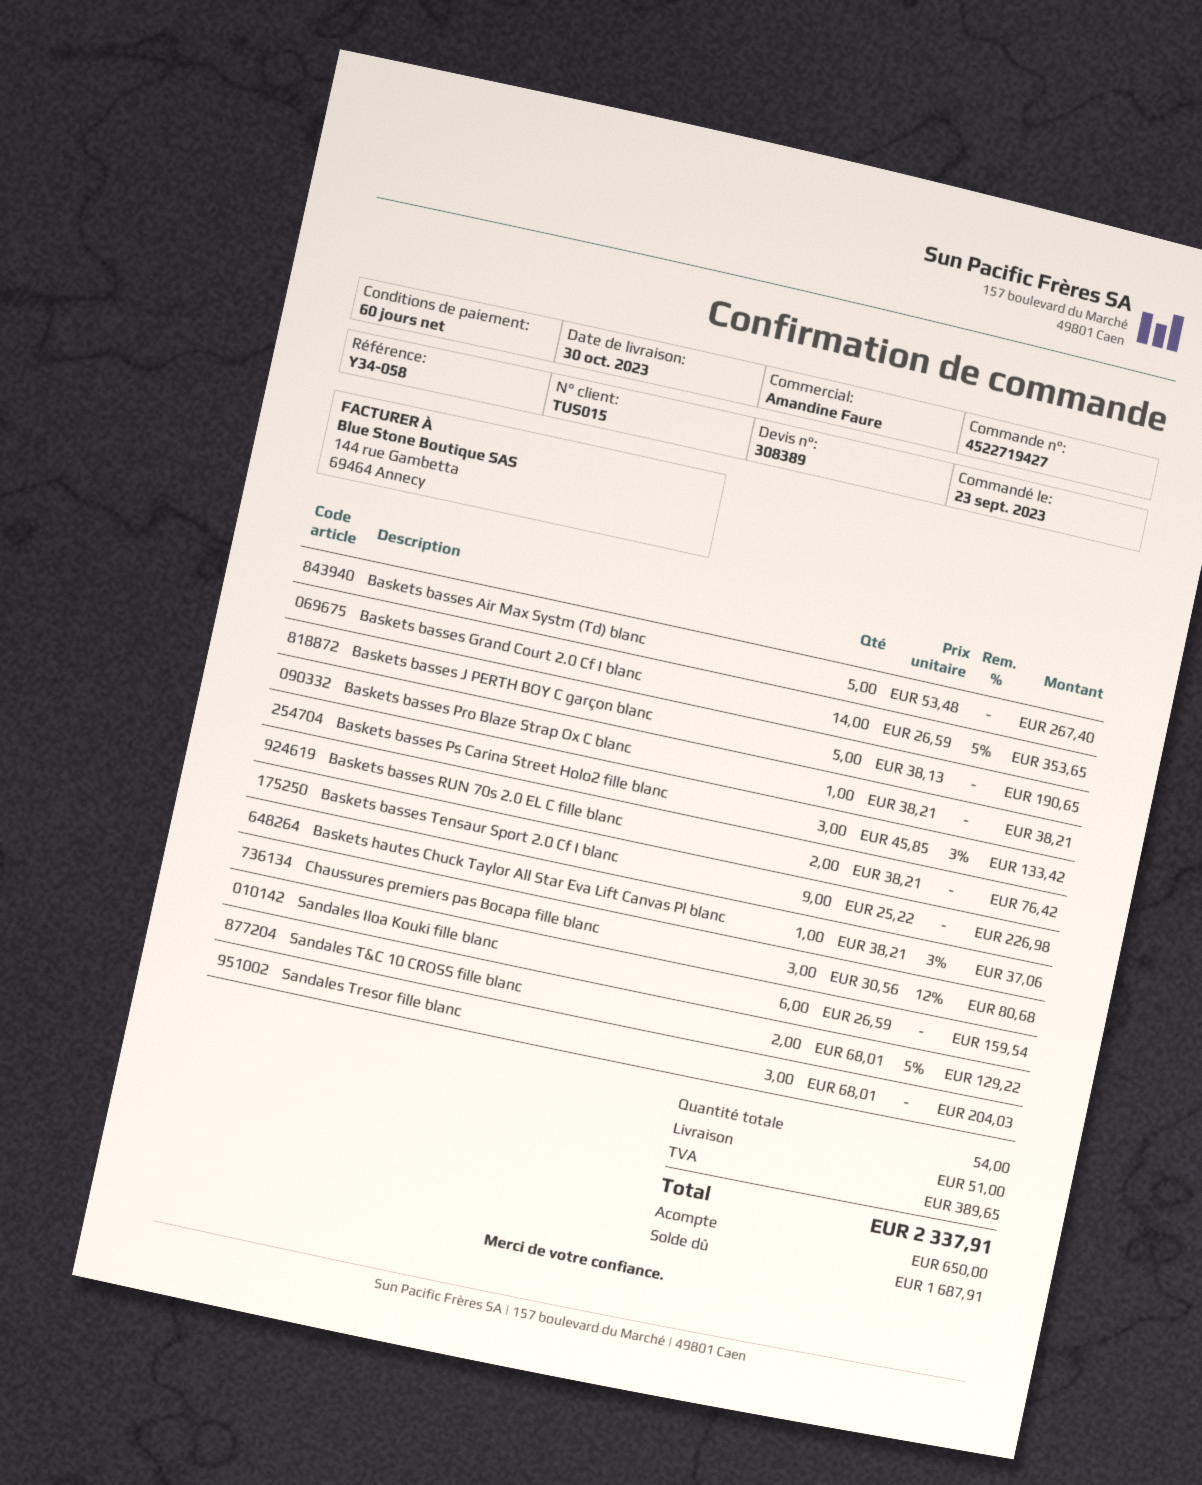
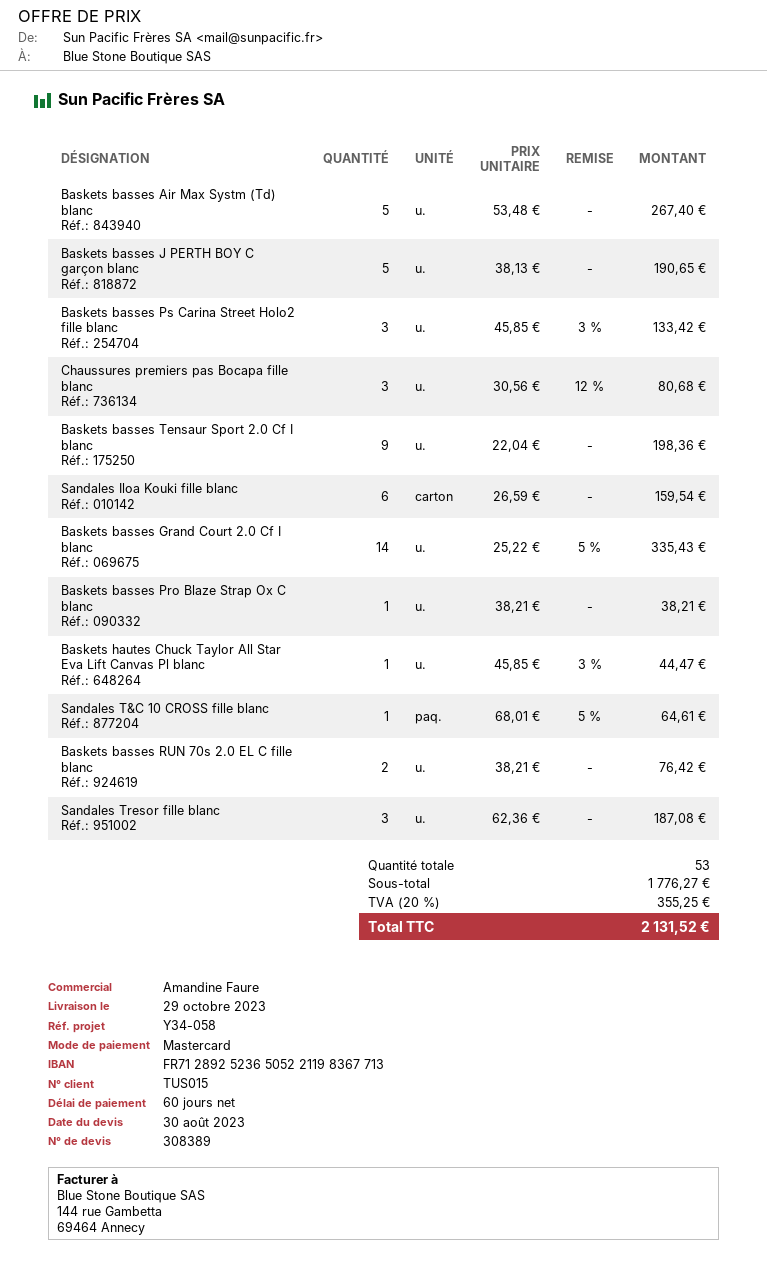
delivery date: 2023-10-30 -> 2023-10-29
Baskets basses Grand Court 2.0 Cf I blanc: 14 x 26.59 - 5% = 353.65 -> 14 x 25.22 - 5% = 335.43
Baskets basses Tensaur Sport 2.0 Cf I blanc: 9 x 25.22 = 226.98 -> 9 x 22.04 = 198.36
Baskets hautes Chuck Taylor All Star Eva Lift Canvas Pl blanc: 1 x 38.21 - 3% = 37.06 -> 1 x 45.85 - 3% = 44.47
Sandales T&C 10 CROSS fille blanc: 2 x 68.01 - 5% = 129.22 -> 1 x 68.01 - 5% = 64.61
Sandales Tresor fille blanc: 3 x 68.01 = 204.03 -> 3 x 62.36 = 187.08
total quantity: 54 -> 53
shipping: 51.00 -> none
tax: 389.65 -> 355.25
total: 2337.91 -> 2131.52

